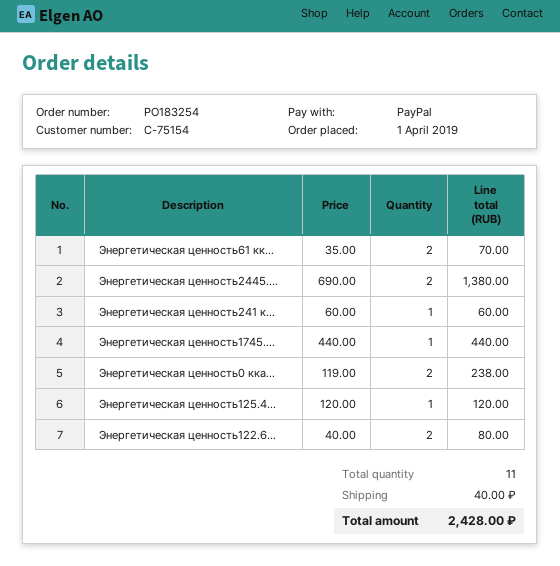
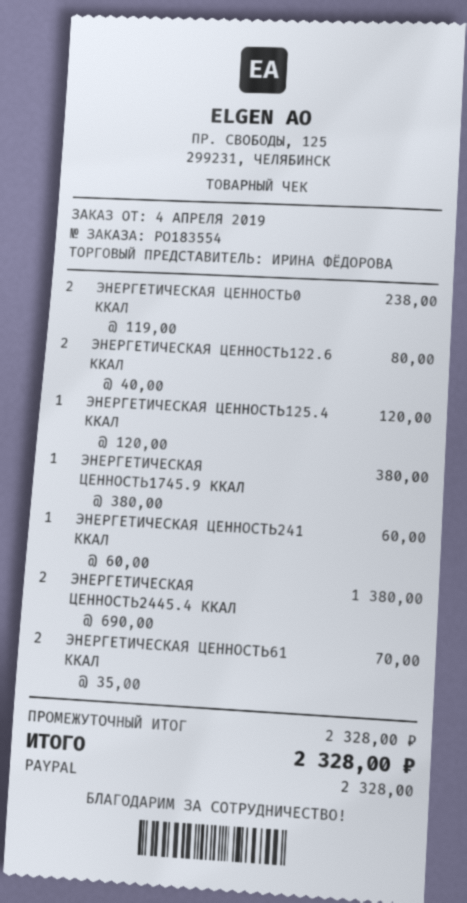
order number: PO183254 -> PO183554
order date: 2019-04-01 -> 2019-04-04
Энергетическая ценность1745....: 1 x 440.00 = 440.00 -> 1 x 380.00 = 380.00
shipping: 40.00 -> none
total: 2428.00 -> 2328.00

